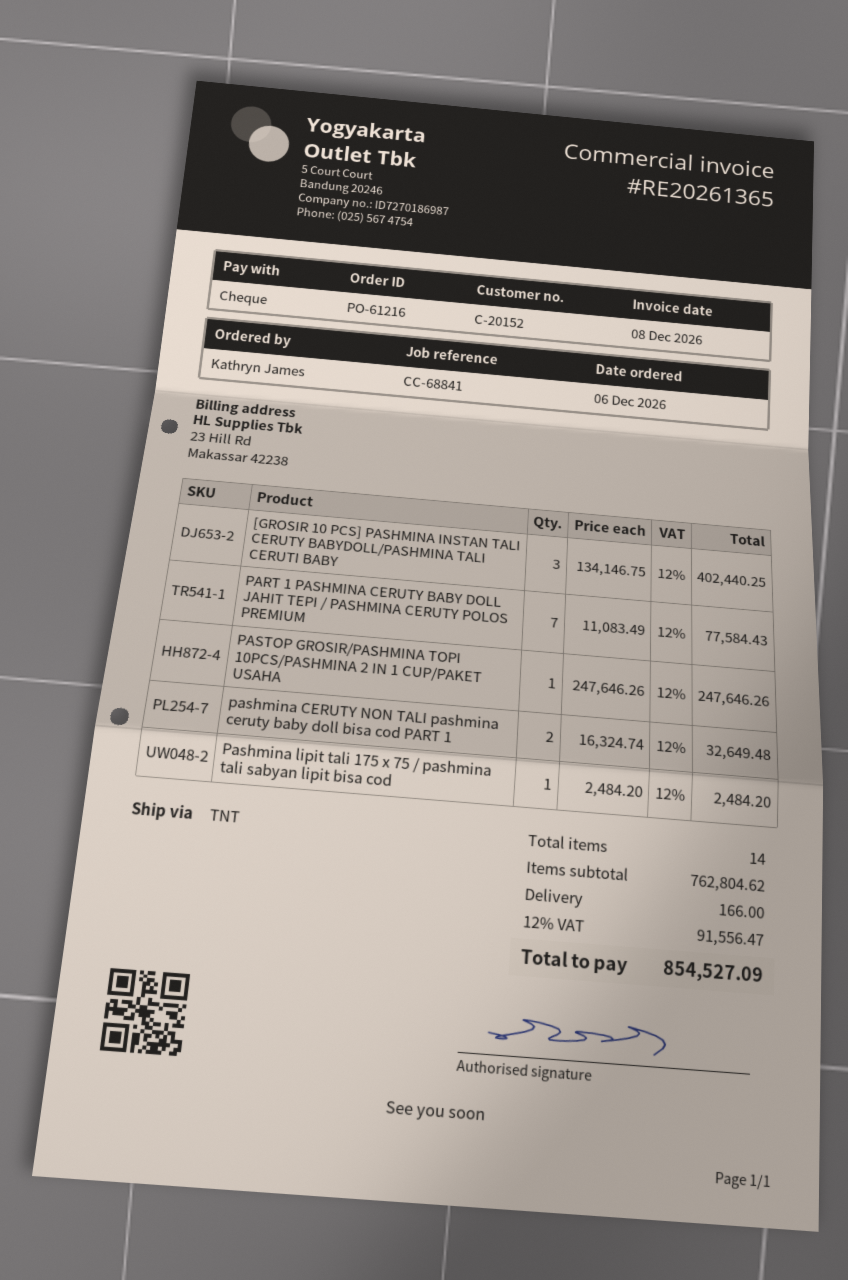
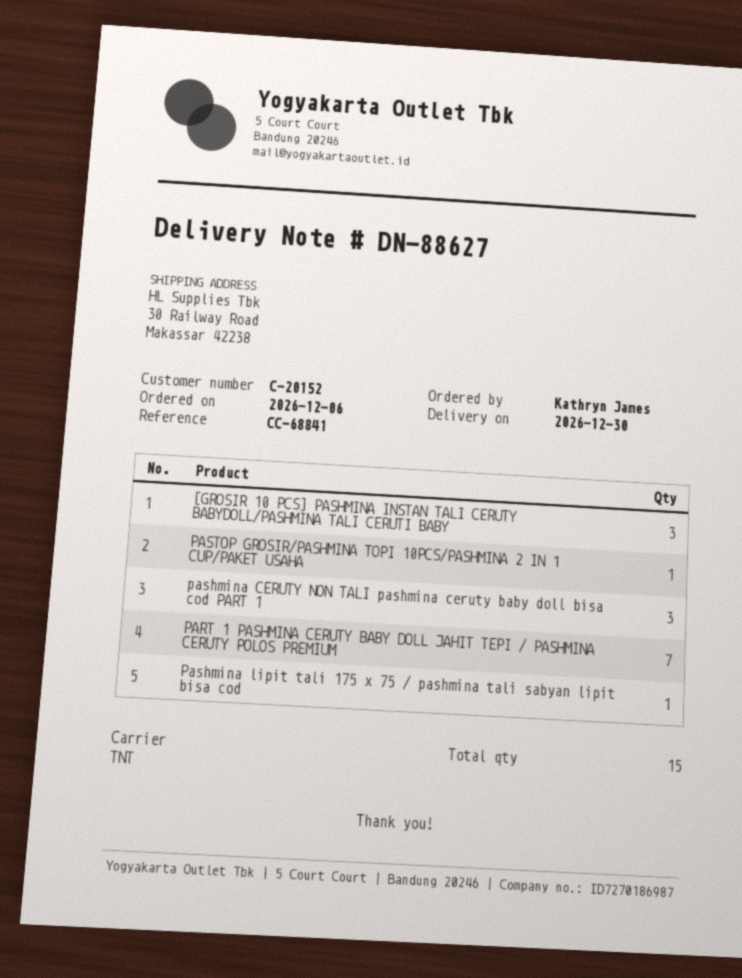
pashmina CERUTY NON TALI pashmina ceruty baby doll bisa cod PART 1: 2 -> 3
total quantity: 14 -> 15

